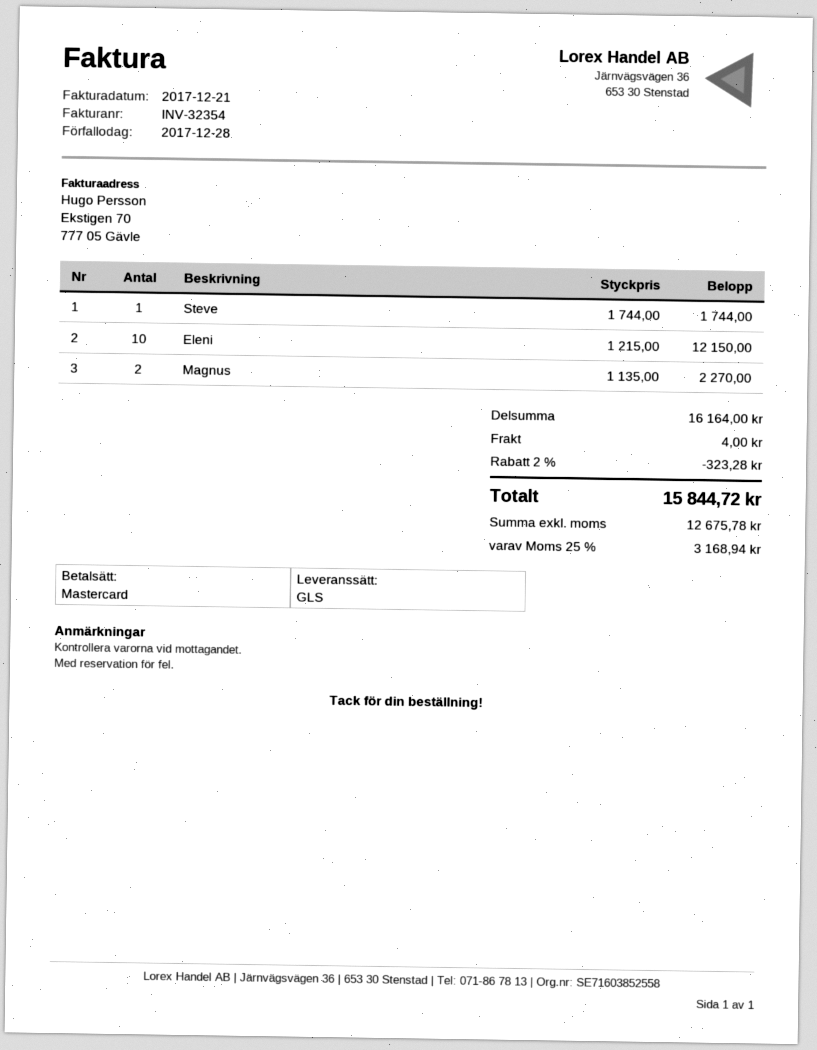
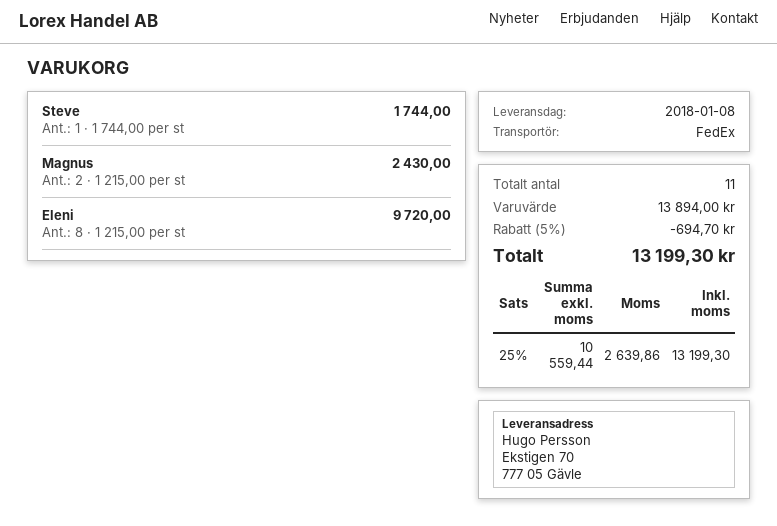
shipping method: GLS -> FedEx
Eleni: 10 x 1215.00 = 12150.00 -> 8 x 1215.00 = 9720.00
Magnus: 2 x 1135.00 = 2270.00 -> 2 x 1215.00 = 2430.00
subtotal: 16164.00 -> 13894.00
discount: 2% = 323.28 -> 5% = 694.70
shipping: 4.00 -> none
net: 12675.78 -> 10559.44
tax: 25% = 3168.94 -> 25% = 2639.86
total: 15844.72 -> 13199.30

